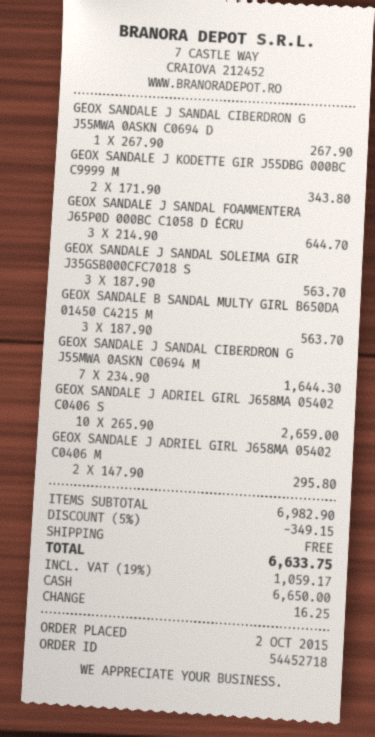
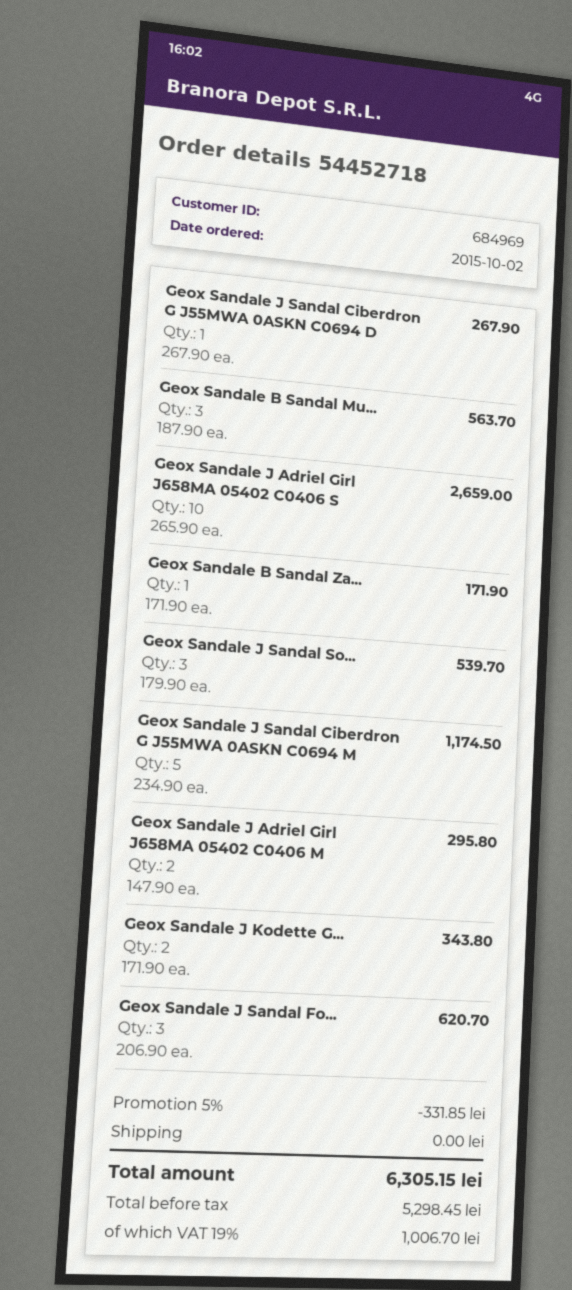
GEOX SANDALE J SANDAL FOAMMENTERA J65P0D 000BC C1058 D ÉCRU: 3 x 214.90 = 644.70 -> 3 x 206.90 = 620.70
GEOX SANDALE J SANDAL SOLEIMA GIR J35GSB000CFC7018 S: 3 x 187.90 = 563.70 -> 3 x 179.90 = 539.70
GEOX SANDALE J SANDAL CIBERDRON G J55MWA 0ASKN C0694 M: 7 x 234.90 = 1644.30 -> 5 x 234.90 = 1174.50
Geox Sandale B Sandal Za...: none -> 1 x 171.90 = 171.90
discount: 5% = 349.15 -> 5% = 331.85
tax: 19% = 1059.17 -> 19% = 1006.70
total: 6633.75 -> 6305.15

